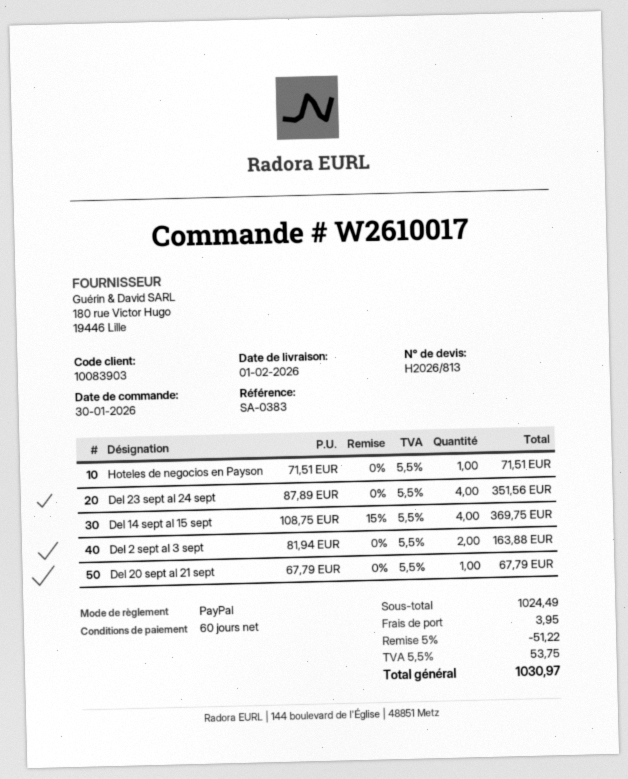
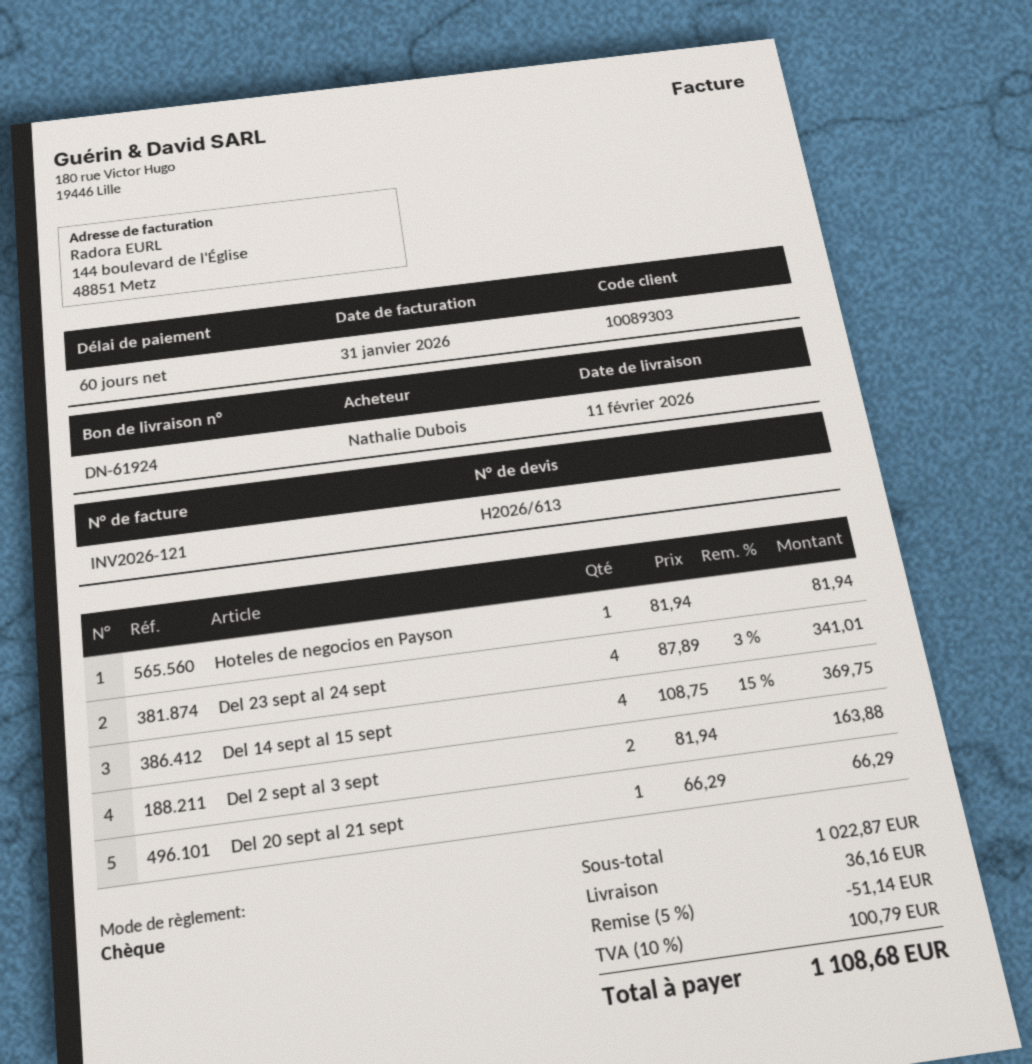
quote number: H2026/813 -> H2026/613
delivery date: 2026-02-01 -> 2026-02-11
customer number: 10083903 -> 10089303
payment method: PayPal -> cheque
Hoteles de negocios en Payson: 1 x 71.51 = 71.51 -> 1 x 81.94 = 81.94
Del 23 sept al 24 sept: 4 x 87.89 = 351.56 -> 4 x 87.89 - 3% = 341.01
Del 20 sept al 21 sept: 1 x 67.79 = 67.79 -> 1 x 66.29 = 66.29
subtotal: 1024.49 -> 1022.87
discount: 5% = 51.22 -> 5% = 51.14
shipping: 3.95 -> 36.16
tax: 5.5% = 53.75 -> 10% = 100.79
total: 1030.97 -> 1108.68

